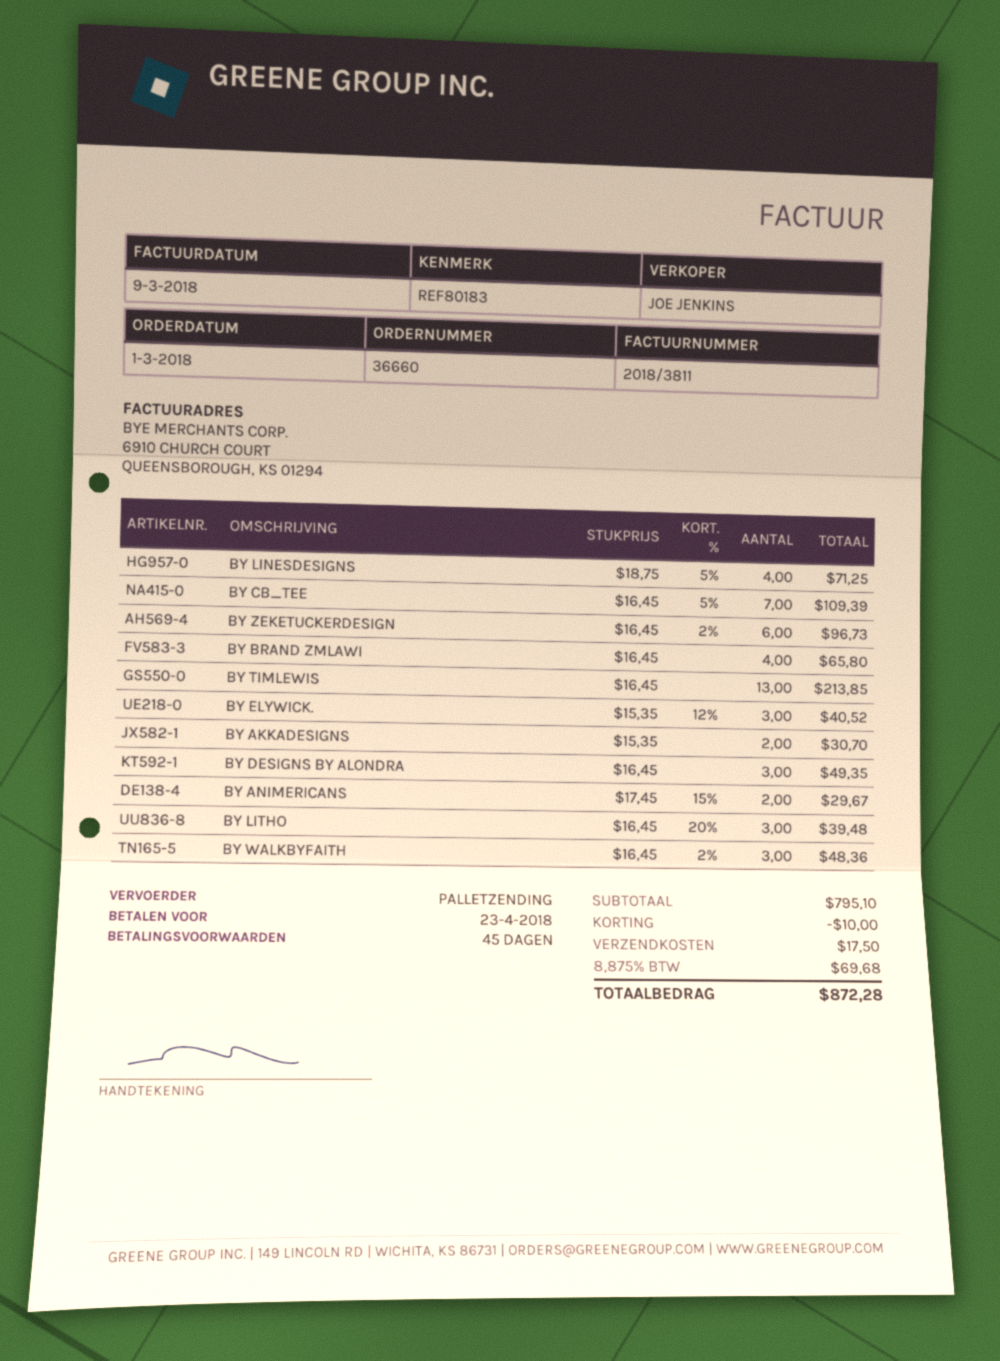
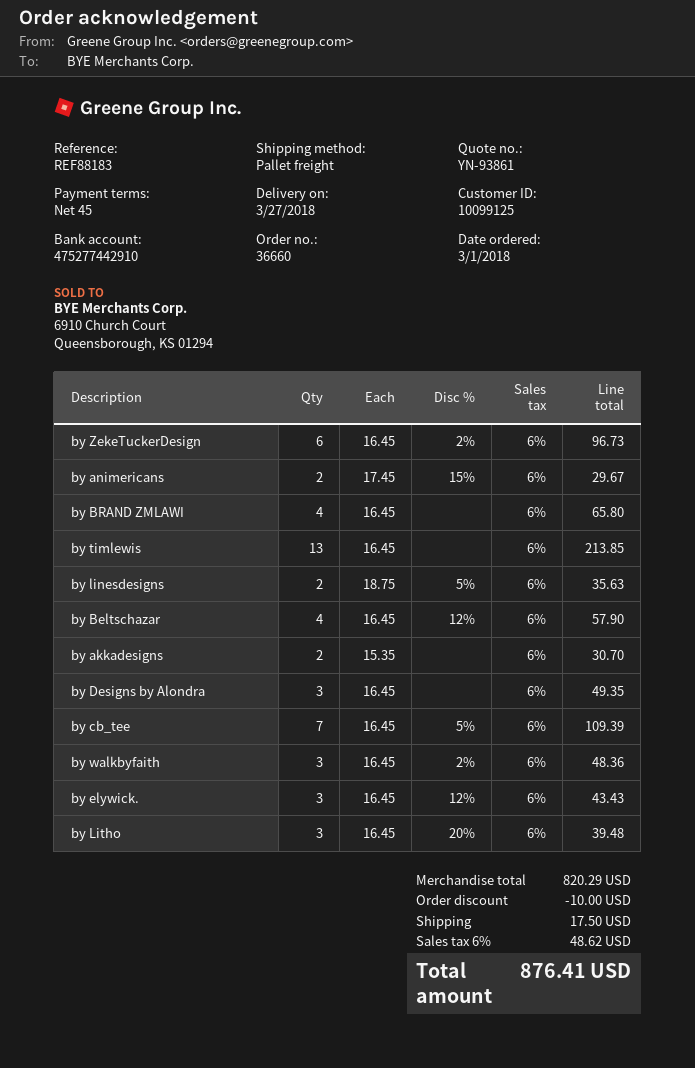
reference: REF80183 -> REF88183
BY LINESDESIGNS: 4 x 18.75 - 5% = 71.25 -> 2 x 18.75 - 5% = 35.63
BY ELYWICK.: 3 x 15.35 - 12% = 40.52 -> 3 x 16.45 - 12% = 43.43
by Beltschazar: none -> 4 x 16.45 - 12% = 57.90
subtotal: 795.10 -> 820.29
tax: 8.875% = 69.68 -> 6% = 48.62
total: 872.28 -> 876.41

